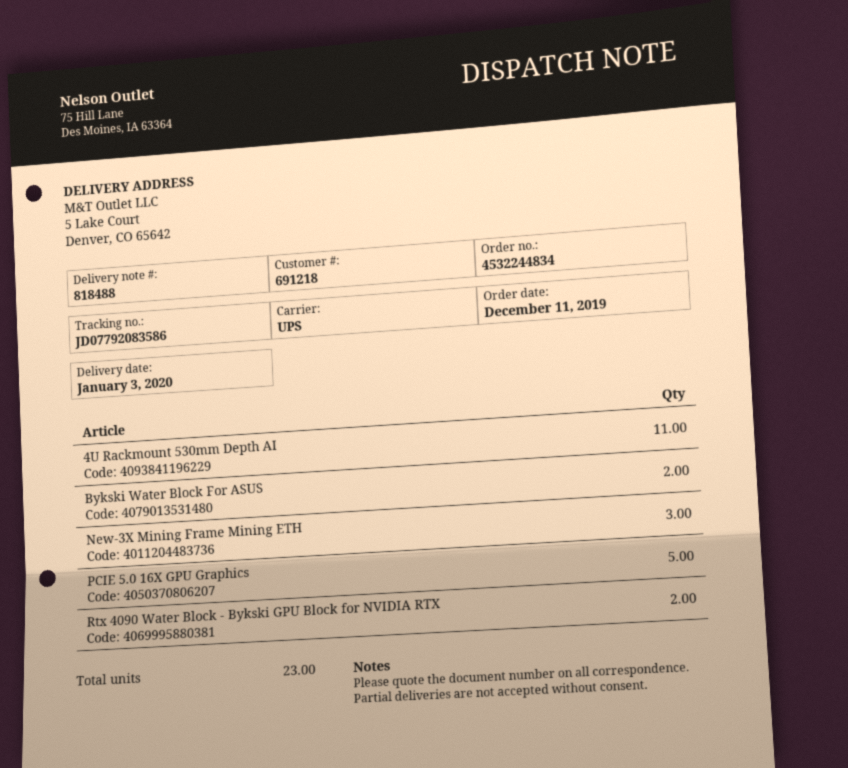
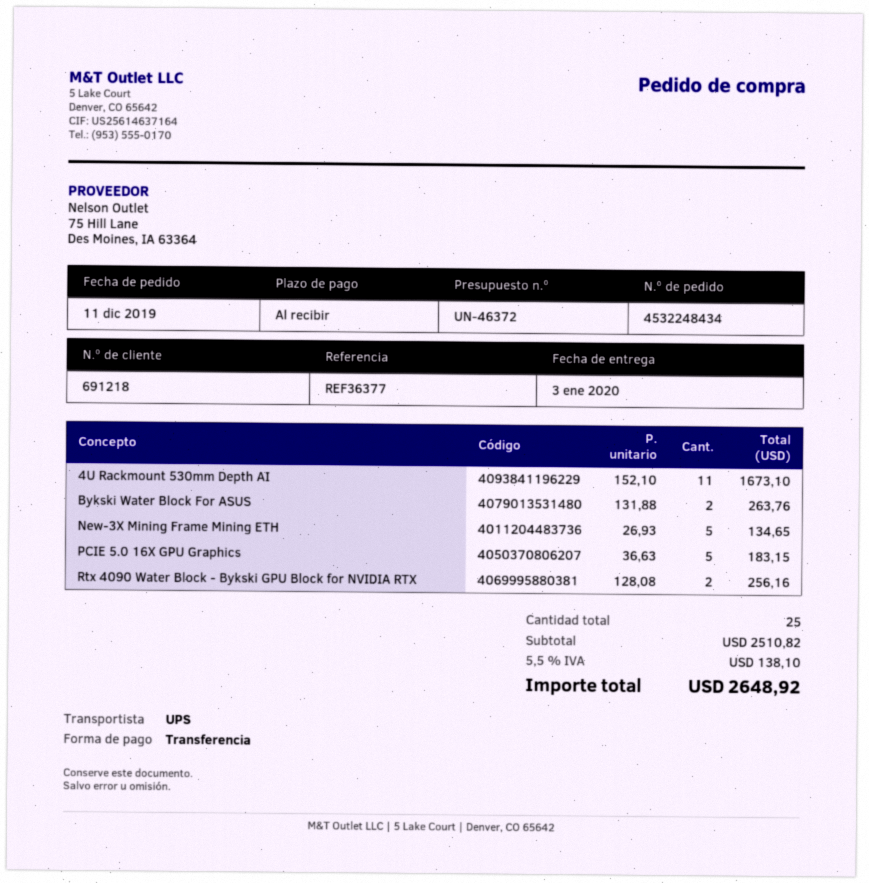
order number: 4532244834 -> 4532248434
New-3X Mining Frame Mining ETH: 3 -> 5
total quantity: 23 -> 25

